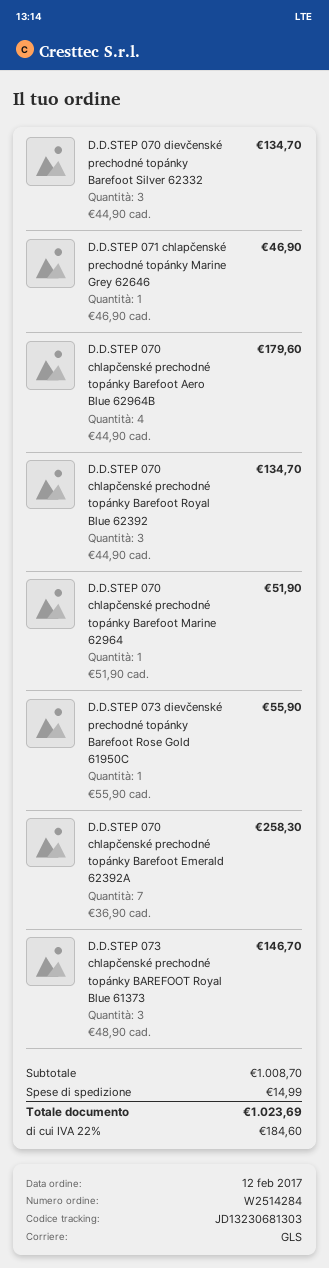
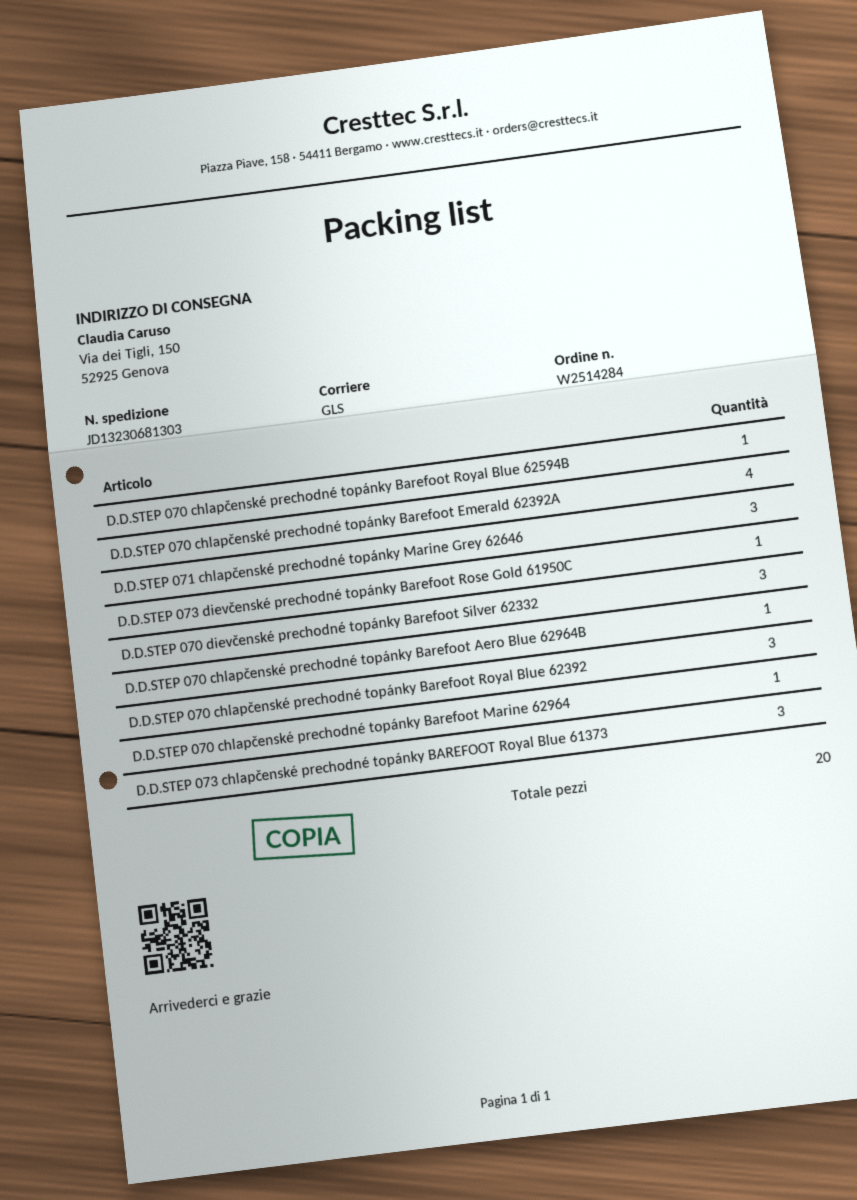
D.D.STEP 071 chlapčenské prechodné topánky Marine Grey 62646: 1 -> 3
D.D.STEP 070 chlapčenské prechodné topánky Barefoot Aero Blue 62964B: 4 -> 1
D.D.STEP 070 chlapčenské prechodné topánky Barefoot Emerald 62392A: 7 -> 4
D.D.STEP 070 chlapčenské prechodné topánky Barefoot Royal Blue 62594B: none -> 1

